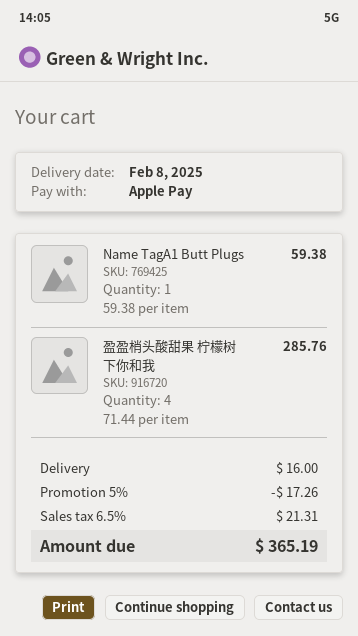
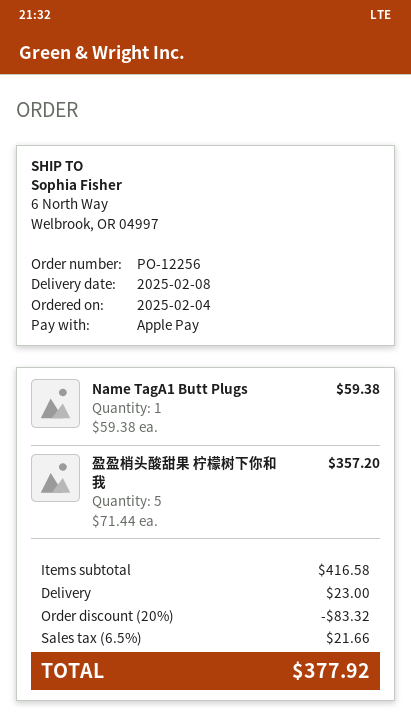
盈盈梢头酸甜果 柠檬树下你和我: 4 x 71.44 = 285.76 -> 5 x 71.44 = 357.20
discount: 5% = 17.26 -> 20% = 83.32
shipping: 16.00 -> 23.00
tax: 6.5% = 21.31 -> 6.5% = 21.66
total: 365.19 -> 377.92

